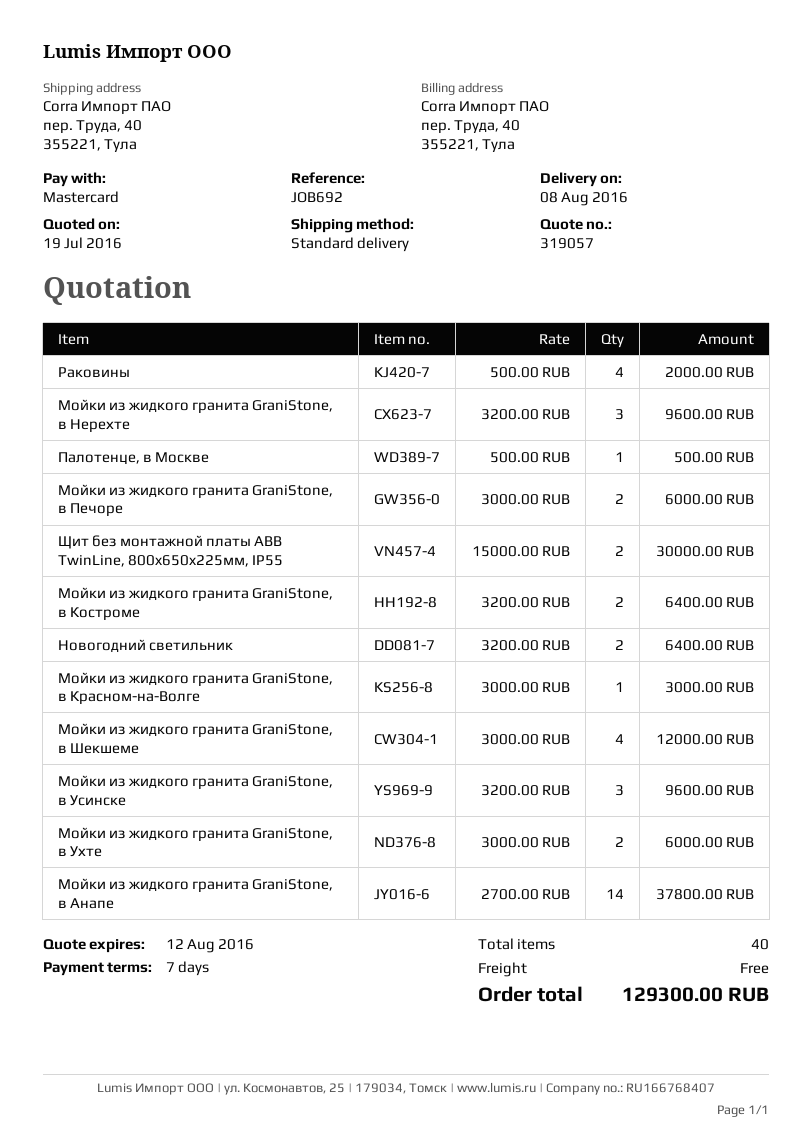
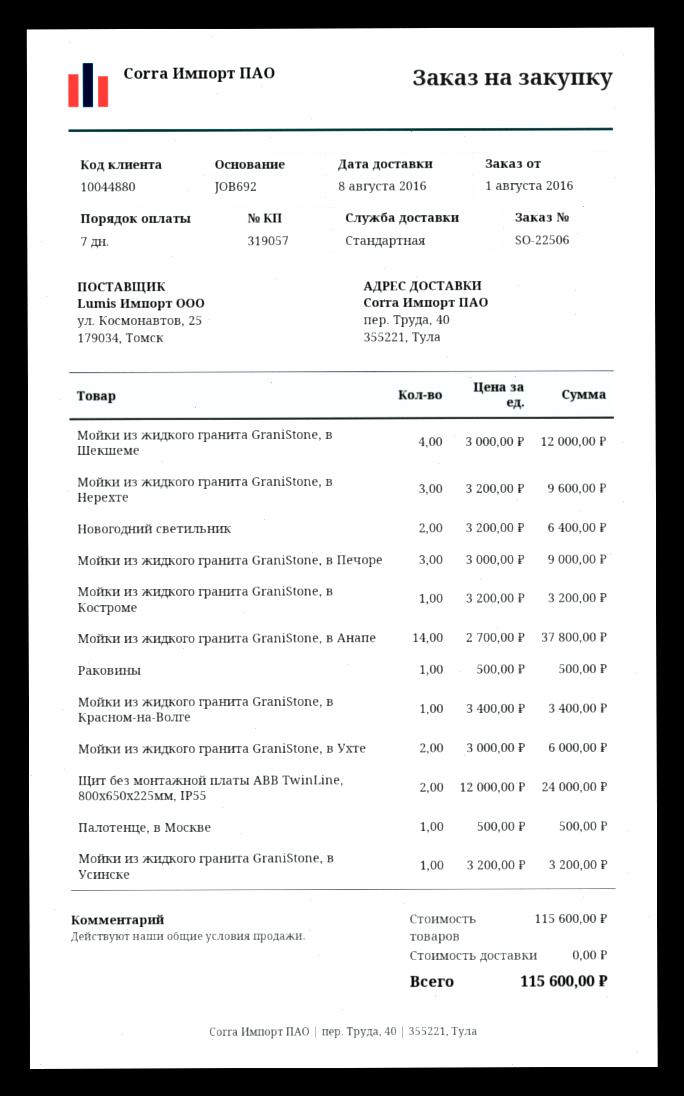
Раковины: 4 x 500.00 = 2000.00 -> 1 x 500.00 = 500.00
Мойки из жидкого гранита GraniStone, в Печоре: 2 x 3000.00 = 6000.00 -> 3 x 3000.00 = 9000.00
Щит без монтажной платы ABB TwinLine, 800x650x225мм, IP55: 2 x 15000.00 = 30000.00 -> 2 x 12000.00 = 24000.00
Мойки из жидкого гранита GraniStone, в Костроме: 2 x 3200.00 = 6400.00 -> 1 x 3200.00 = 3200.00
Мойки из жидкого гранита GraniStone, в Красном-на-Волге: 1 x 3000.00 = 3000.00 -> 1 x 3400.00 = 3400.00
Мойки из жидкого гранита GraniStone, в Усинске: 3 x 3200.00 = 9600.00 -> 1 x 3200.00 = 3200.00
total: 129300.00 -> 115600.00

